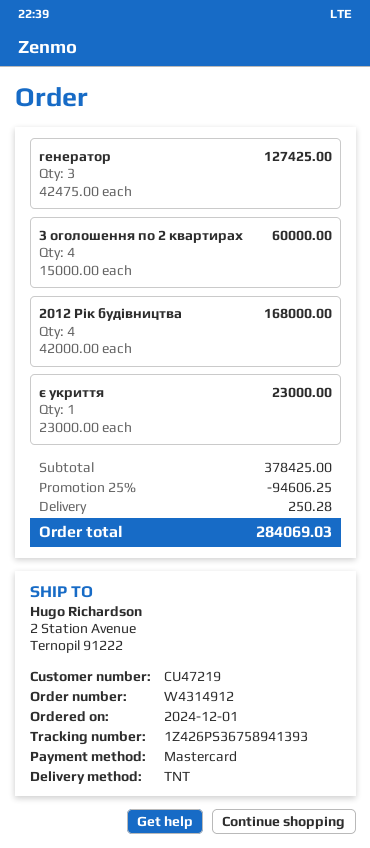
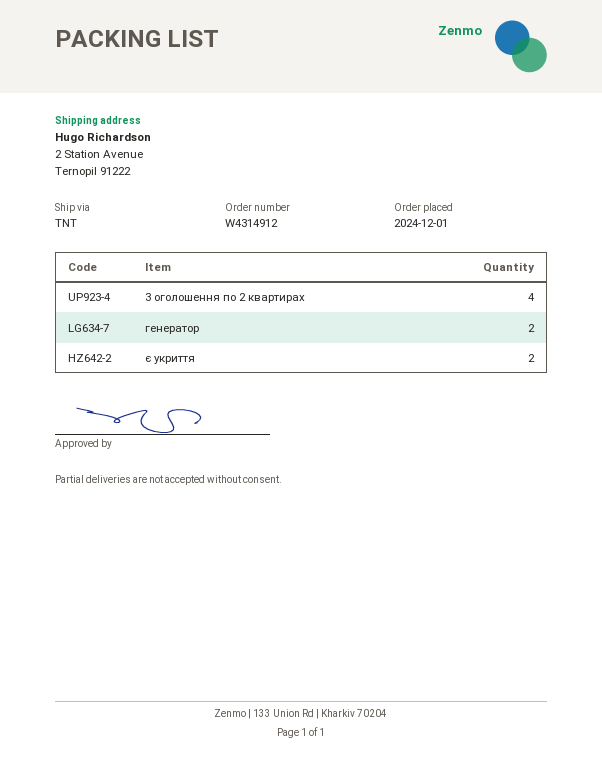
генератор: 3 -> 2
2012 Рік будівництва: 4 -> none
є укриття: 1 -> 2

